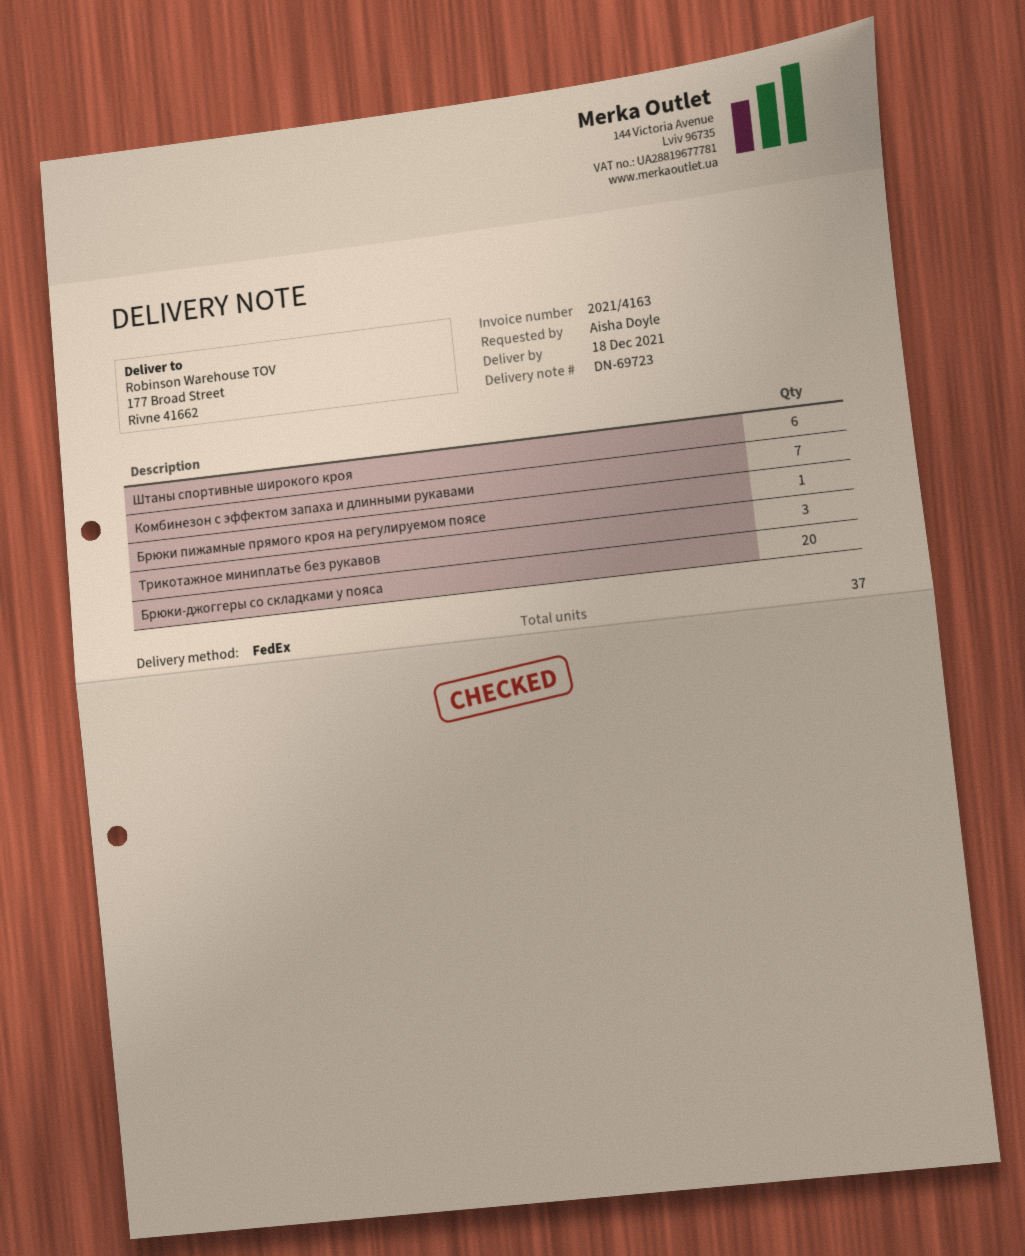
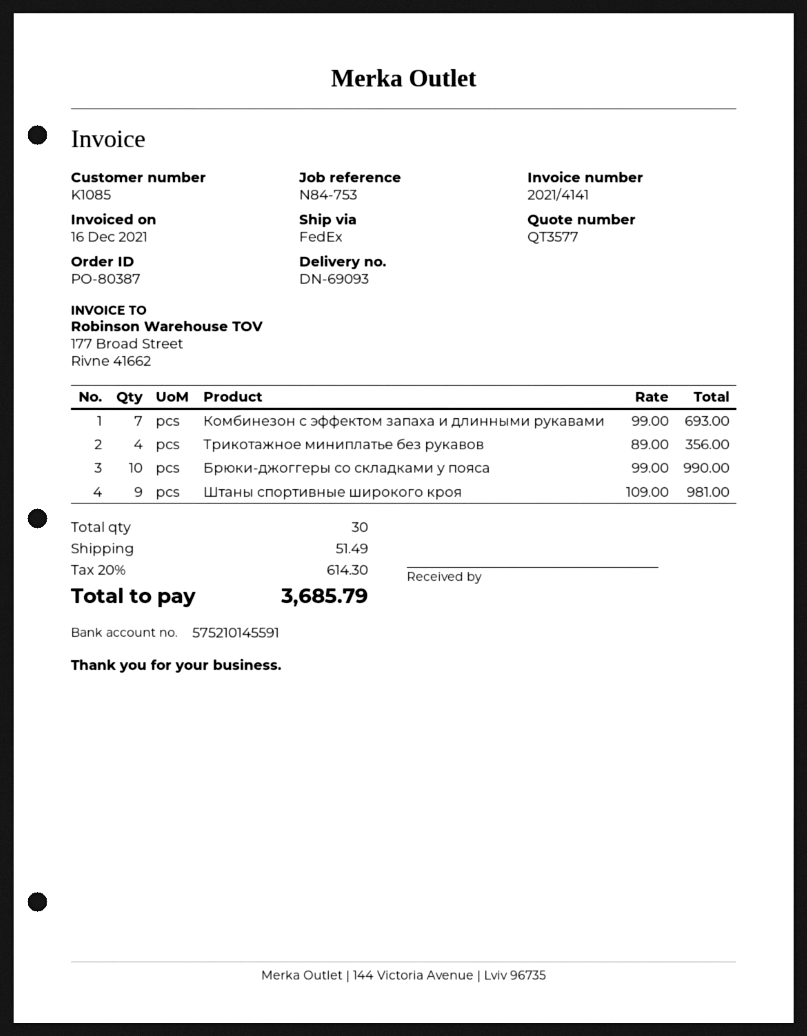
delivery note number: DN-69723 -> DN-69093
invoice number: 2021/4163 -> 2021/4141
Штаны спортивные широкого кроя: 6 -> 9
Брюки пижамные прямого кроя на регулируемом поясе: 1 -> none
Трикотажное миниплатье без рукавов: 3 -> 4
Брюки-джоггеры со складками у пояса: 20 -> 10
total quantity: 37 -> 30

